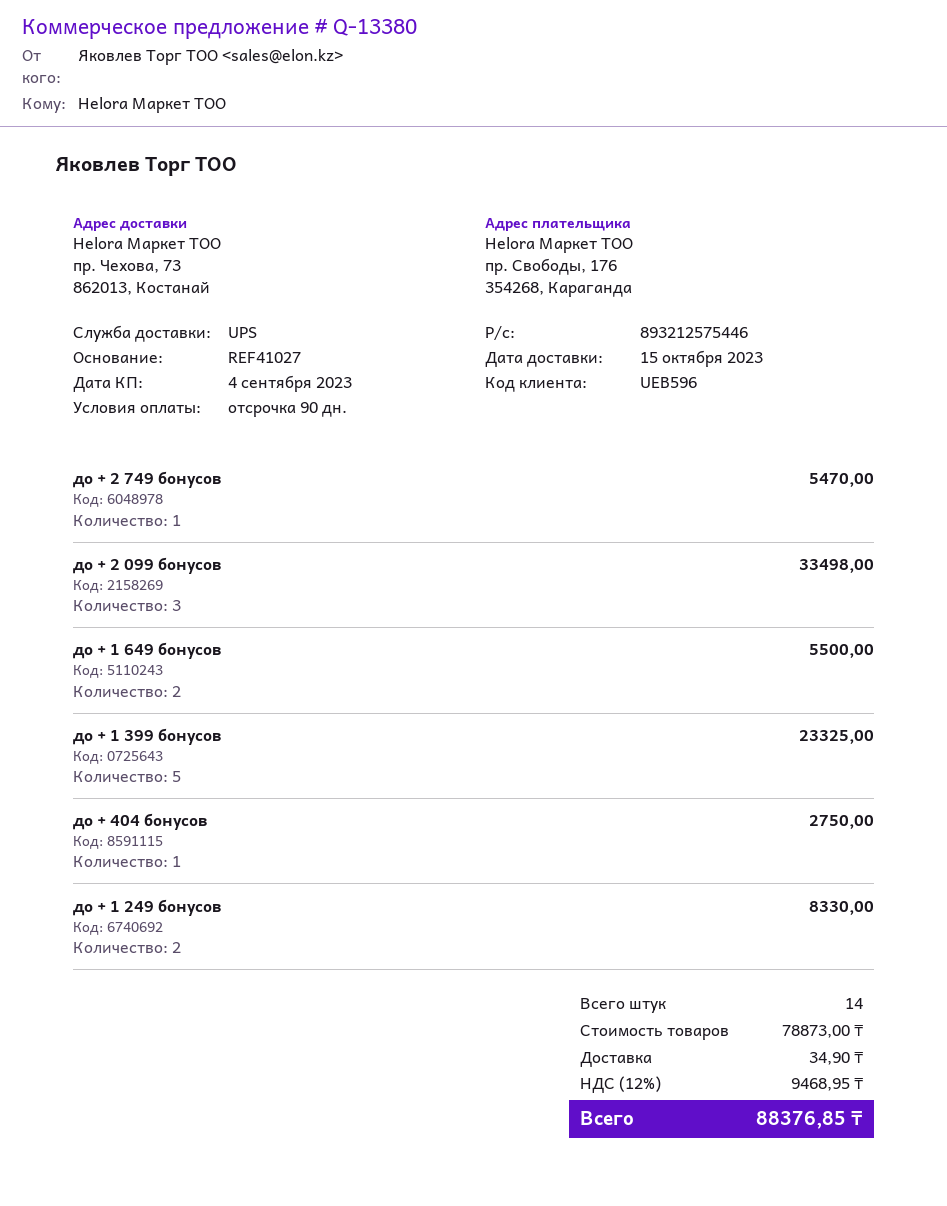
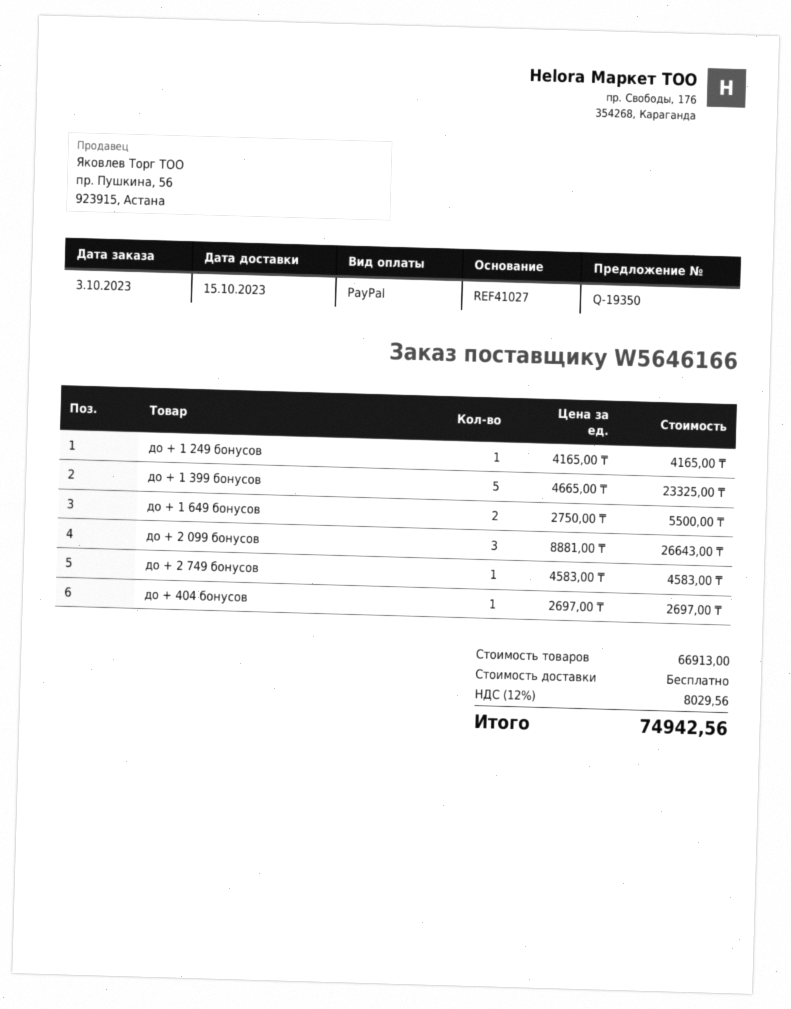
quote number: Q-13380 -> Q-19350
до + 2 749 бонусов: 1 for 5470.00 -> 1 for 4583.00
до + 2 099 бонусов: 3 for 33498.00 -> 3 for 26643.00
до + 404 бонусов: 1 for 2750.00 -> 1 for 2697.00
до + 1 249 бонусов: 2 for 8330.00 -> 1 for 4165.00
subtotal: 78873.00 -> 66913.00
shipping: 34.90 -> 0.00
tax: 12% = 9468.95 -> 12% = 8029.56
total: 88376.85 -> 74942.56

